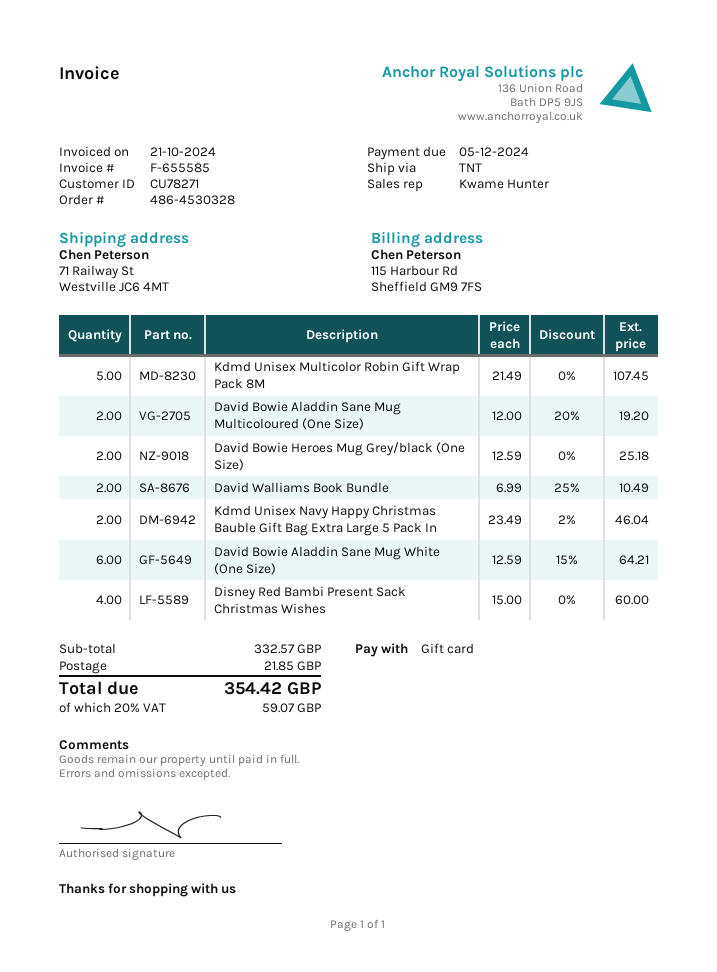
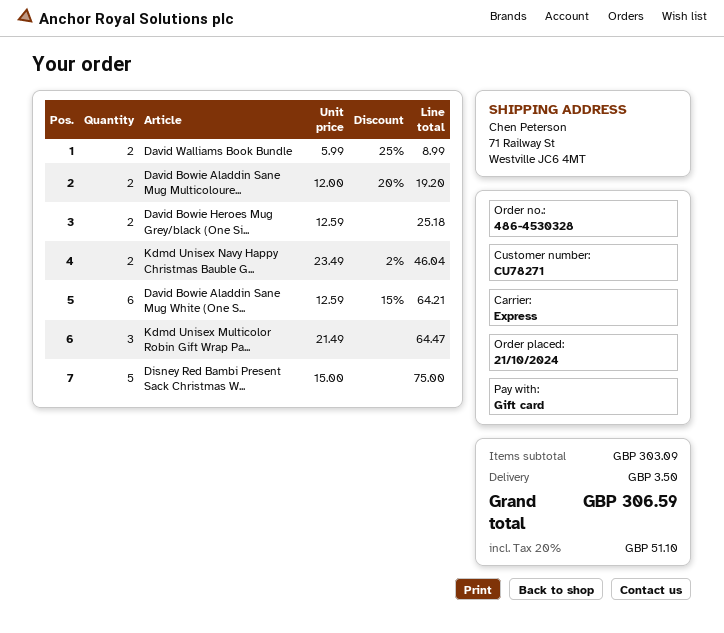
shipping method: TNT -> express
Kdmd Unisex Multicolor Robin Gift Wrap Pack 8M: 5 x 21.49 = 107.45 -> 3 x 21.49 = 64.47
David Walliams Book Bundle: 2 x 6.99 - 25% = 10.49 -> 2 x 5.99 - 25% = 8.99
Disney Red Bambi Present Sack Christmas Wishes: 4 x 15.00 = 60.00 -> 5 x 15.00 = 75.00
subtotal: 332.57 -> 303.09
shipping: 21.85 -> 3.50
tax: 20% = 59.07 -> 20% = 51.10
total: 354.42 -> 306.59

